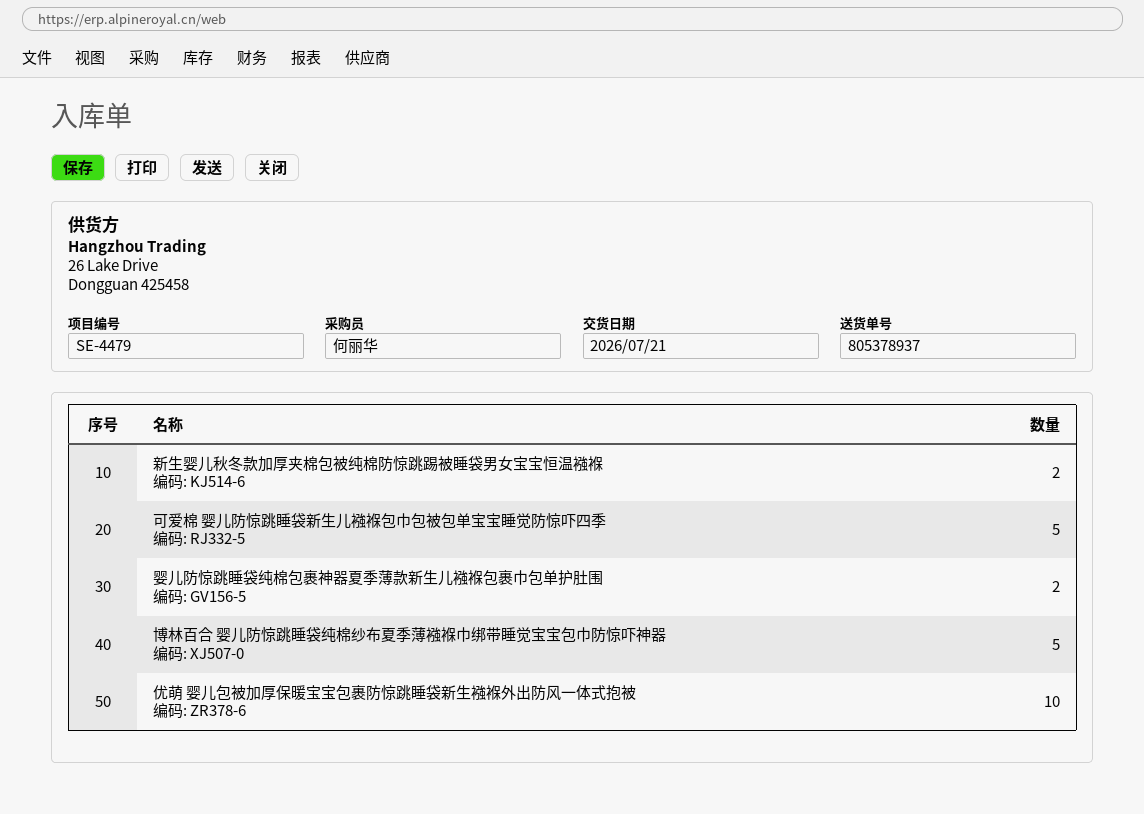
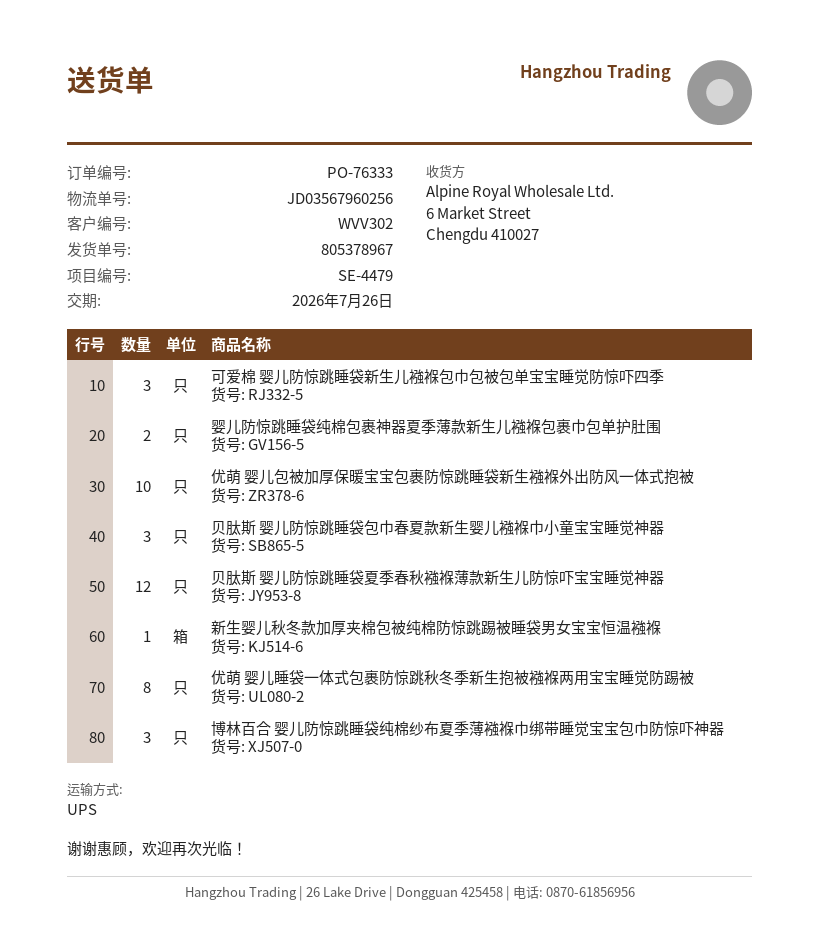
delivery note number: 805378937 -> 805378967
delivery date: 2026-07-21 -> 2026-07-26
新生婴儿秋冬款加厚夹棉包被纯棉防惊跳踢被睡袋男女宝宝恒温襁褓: 2 -> 1
可爱棉 婴儿防惊跳睡袋新生儿襁褓包巾包被包单宝宝睡觉防惊吓四季: 5 -> 3
博林百合 婴儿防惊跳睡袋纯棉纱布夏季薄襁褓巾绑带睡觉宝宝包巾防惊吓神器: 5 -> 3
贝肽斯 婴儿防惊跳睡袋包巾春夏款新生婴儿襁褓巾小童宝宝睡觉神器: none -> 3
贝肽斯 婴儿防惊跳睡袋夏季春秋襁褓薄款新生儿防惊吓宝宝睡觉神器: none -> 12
优萌 婴儿睡袋一体式包裹防惊跳秋冬季新生抱被襁褓两用宝宝睡觉防踢被: none -> 8

